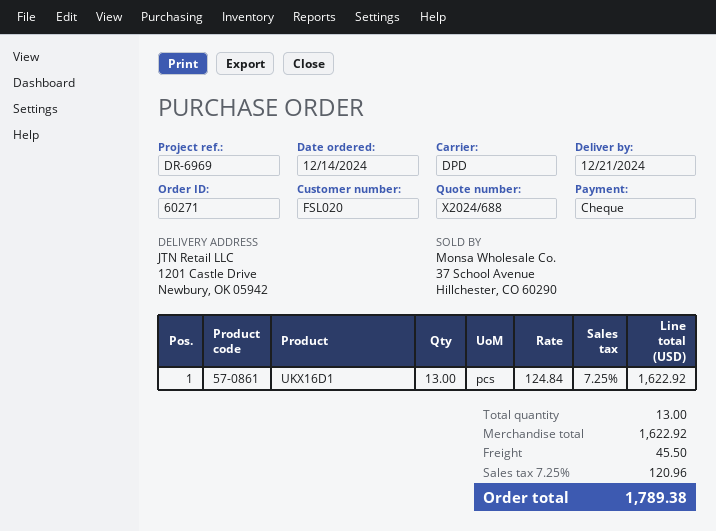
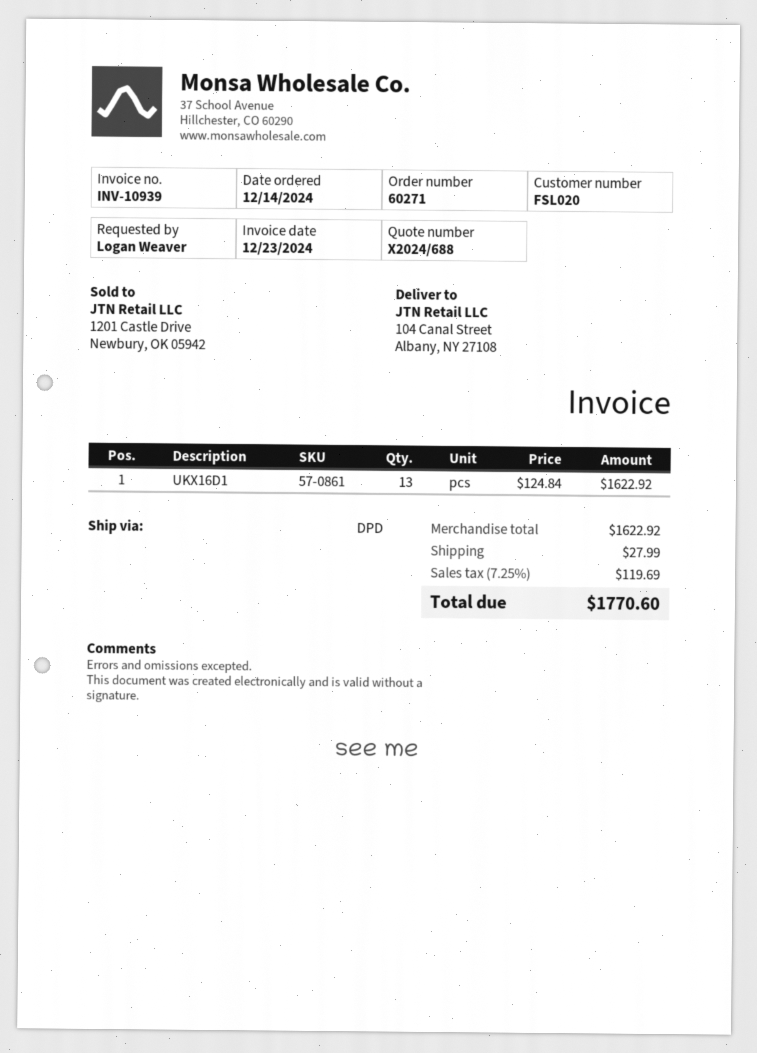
ship to: 1201 Castle Drive, Newbury, OK 05942 -> 104 Canal Street, Albany, NY 27108
shipping: 45.50 -> 27.99
tax: 7.25% = 120.96 -> 7.25% = 119.69
total: 1789.38 -> 1770.60

